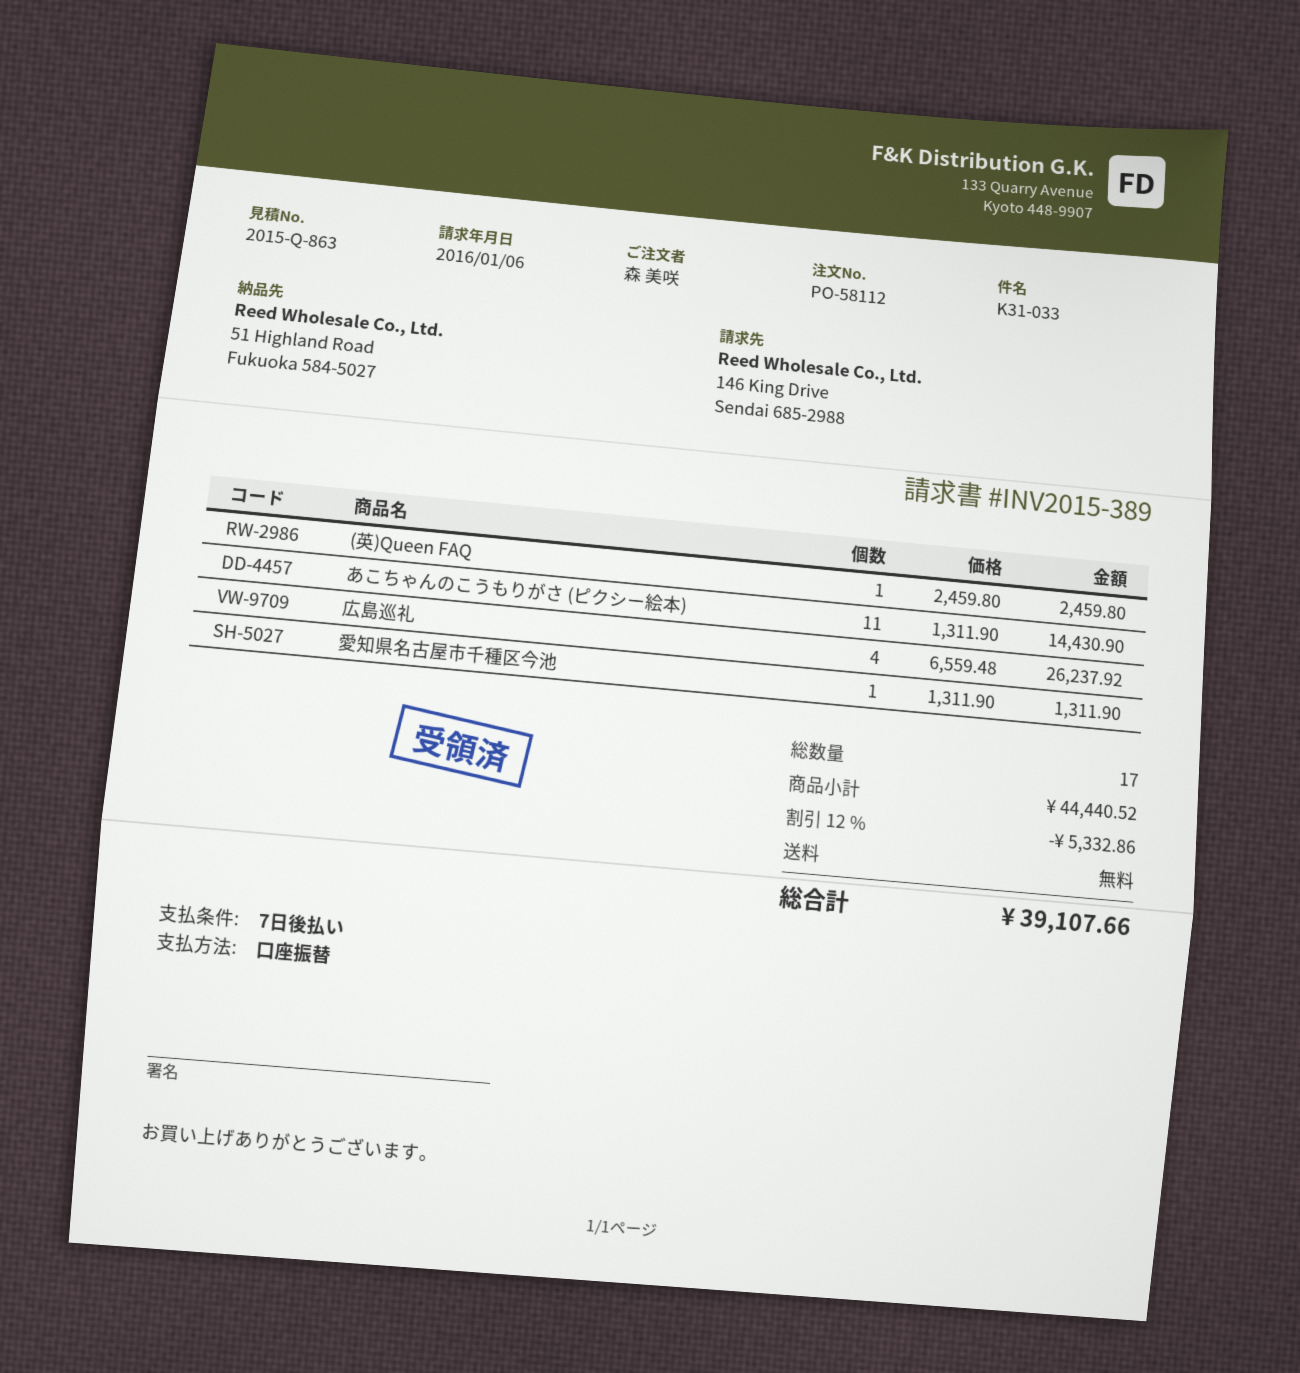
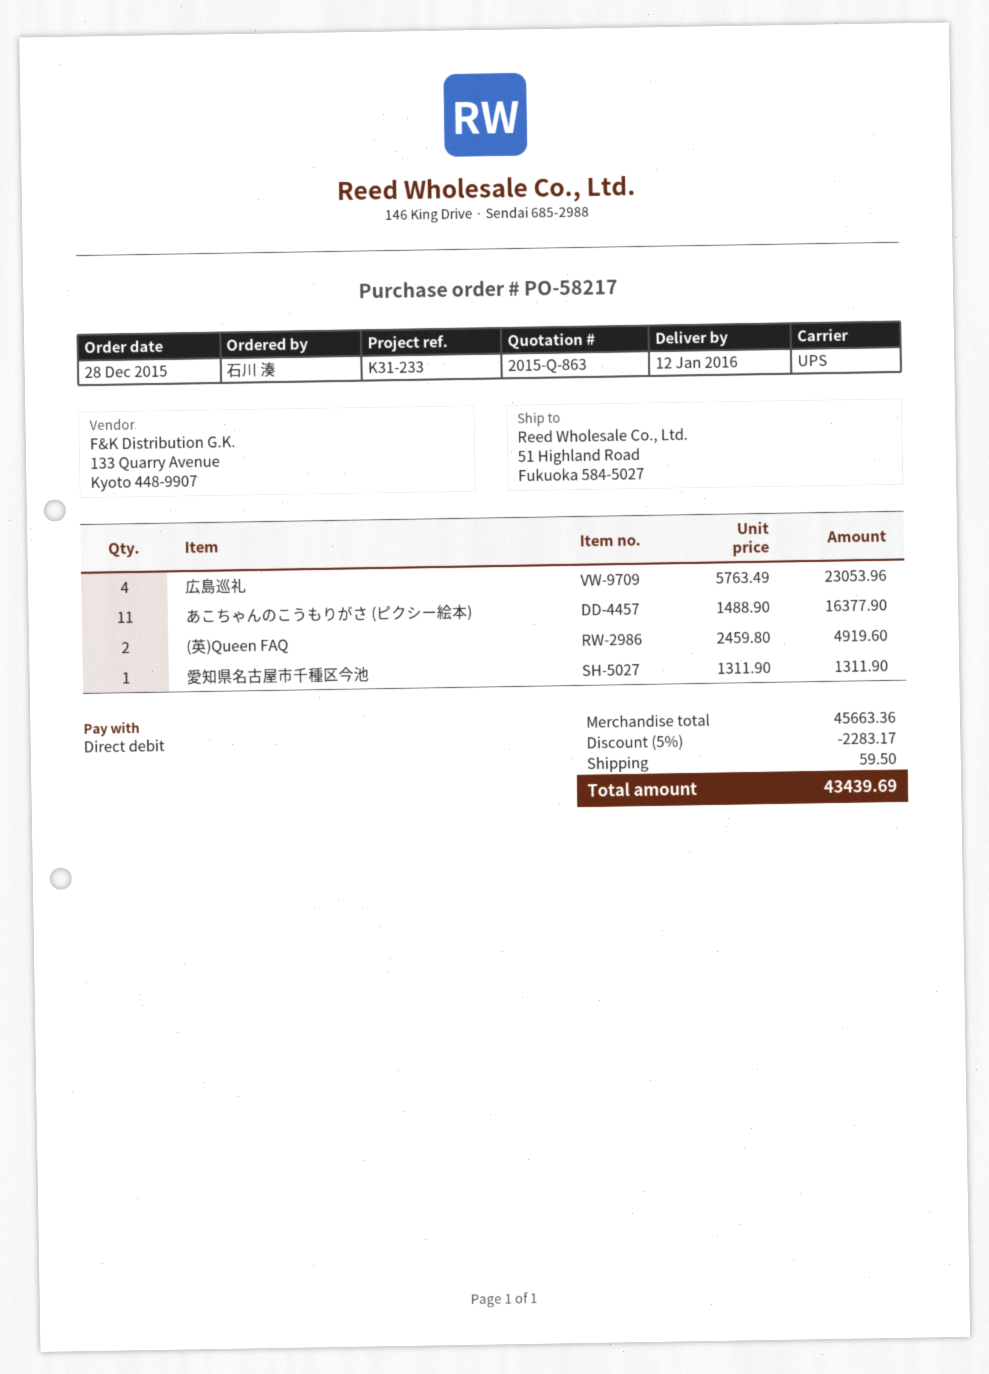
order number: PO-58112 -> PO-58217
reference: K31-033 -> K31-233
ordered by: 森 美咲 -> 石川 湊
(英)Queen FAQ: 1 x 2459.80 = 2459.80 -> 2 x 2459.80 = 4919.60
あこちゃんのこうもりがさ (ピクシー絵本): 11 x 1311.90 = 14430.90 -> 11 x 1488.90 = 16377.90
広島巡礼: 4 x 6559.48 = 26237.92 -> 4 x 5763.49 = 23053.96
subtotal: 44440.52 -> 45663.36
discount: 12% = 5332.86 -> 5% = 2283.17
shipping: 0.00 -> 59.50
total: 39107.66 -> 43439.69

